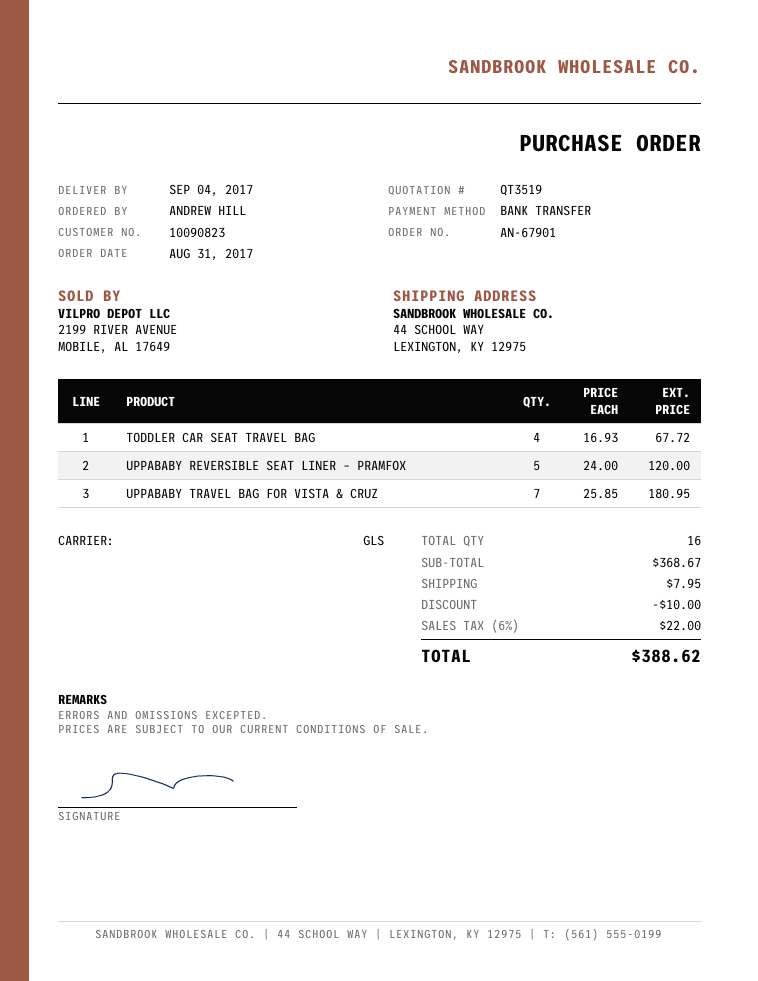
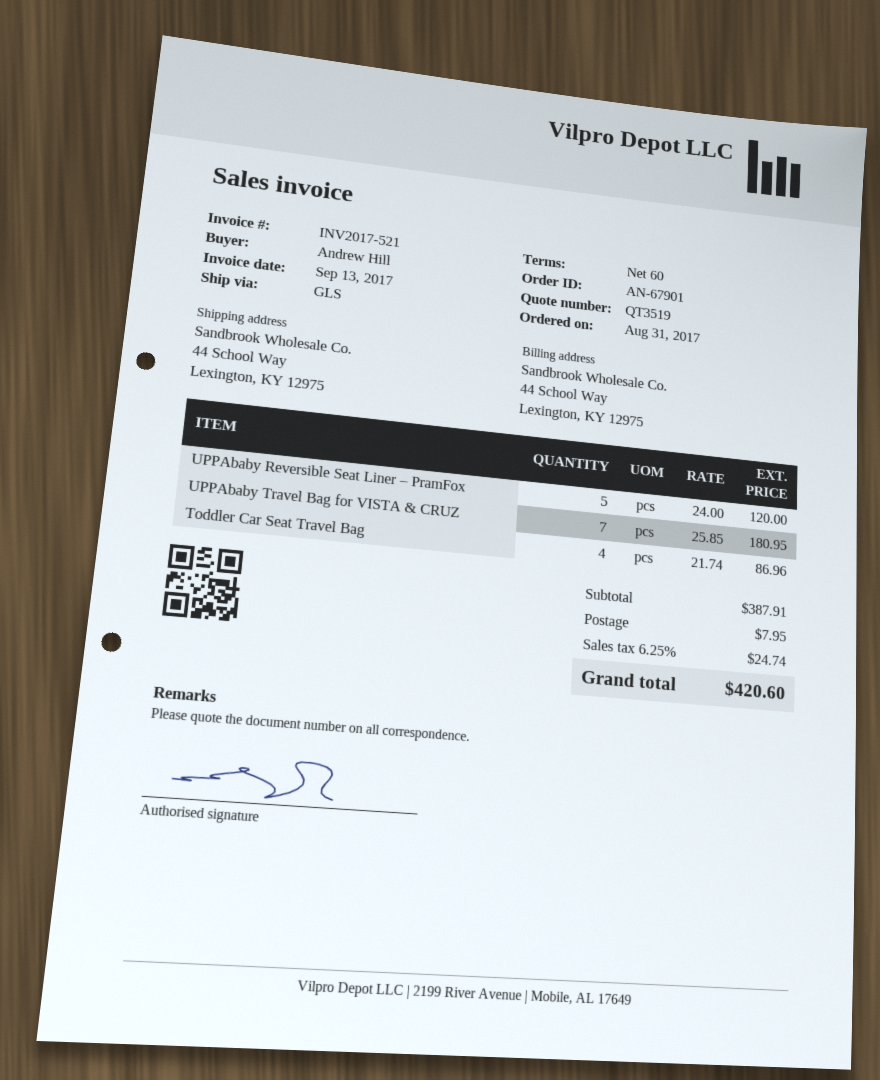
TODDLER CAR SEAT TRAVEL BAG: 4 x 16.93 = 67.72 -> 4 x 21.74 = 86.96
subtotal: 368.67 -> 387.91
discount: 10.00 -> none
tax: 6% = 22.00 -> 6.25% = 24.74
total: 388.62 -> 420.60

